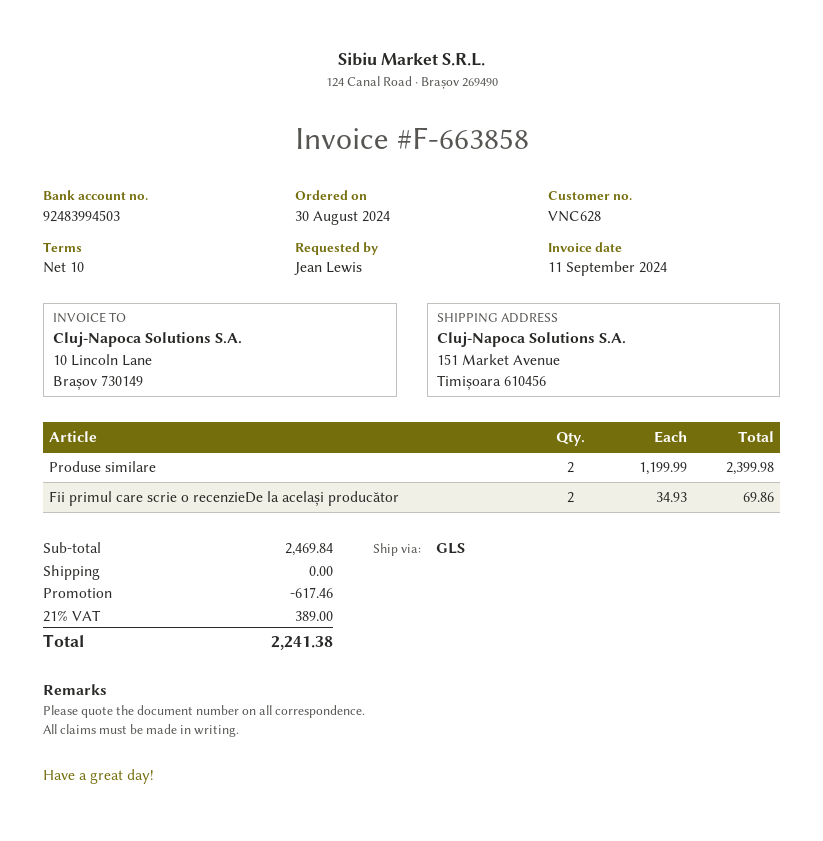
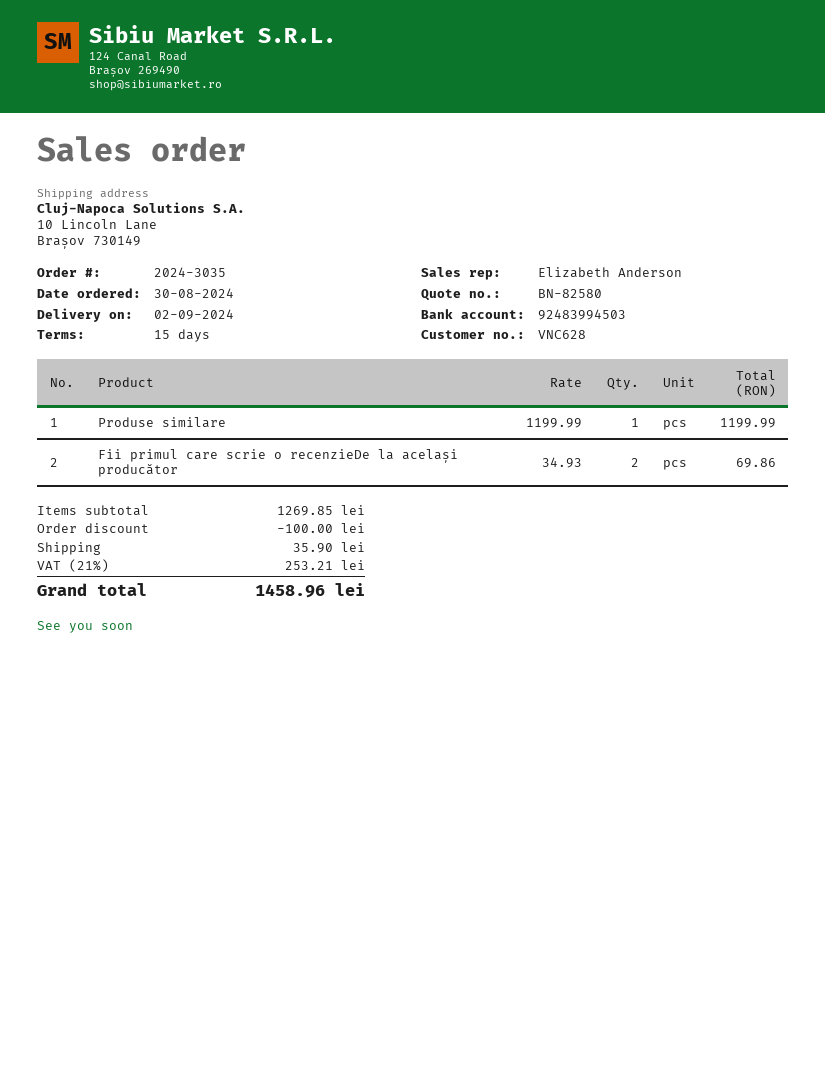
payment terms: 10 days -> 15 days
ship to: 151 Market Avenue, Timișoara 610456 -> 10 Lincoln Lane, Brașov 730149
Produse similare: 2 x 1199.99 = 2399.98 -> 1 x 1199.99 = 1199.99
subtotal: 2469.84 -> 1269.85
discount: 617.46 -> 100.00
shipping: 0.00 -> 35.90
tax: 21% = 389.00 -> 21% = 253.21
total: 2241.38 -> 1458.96

